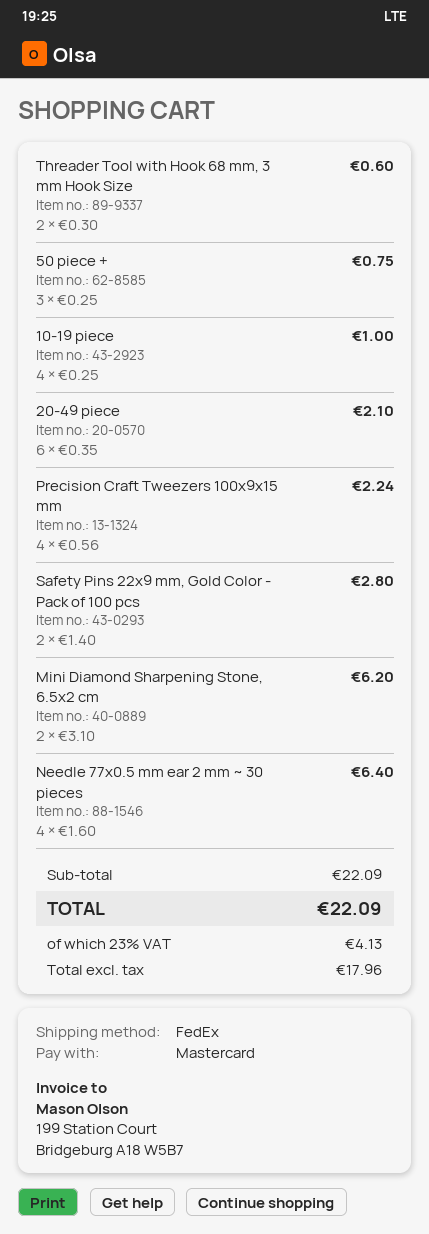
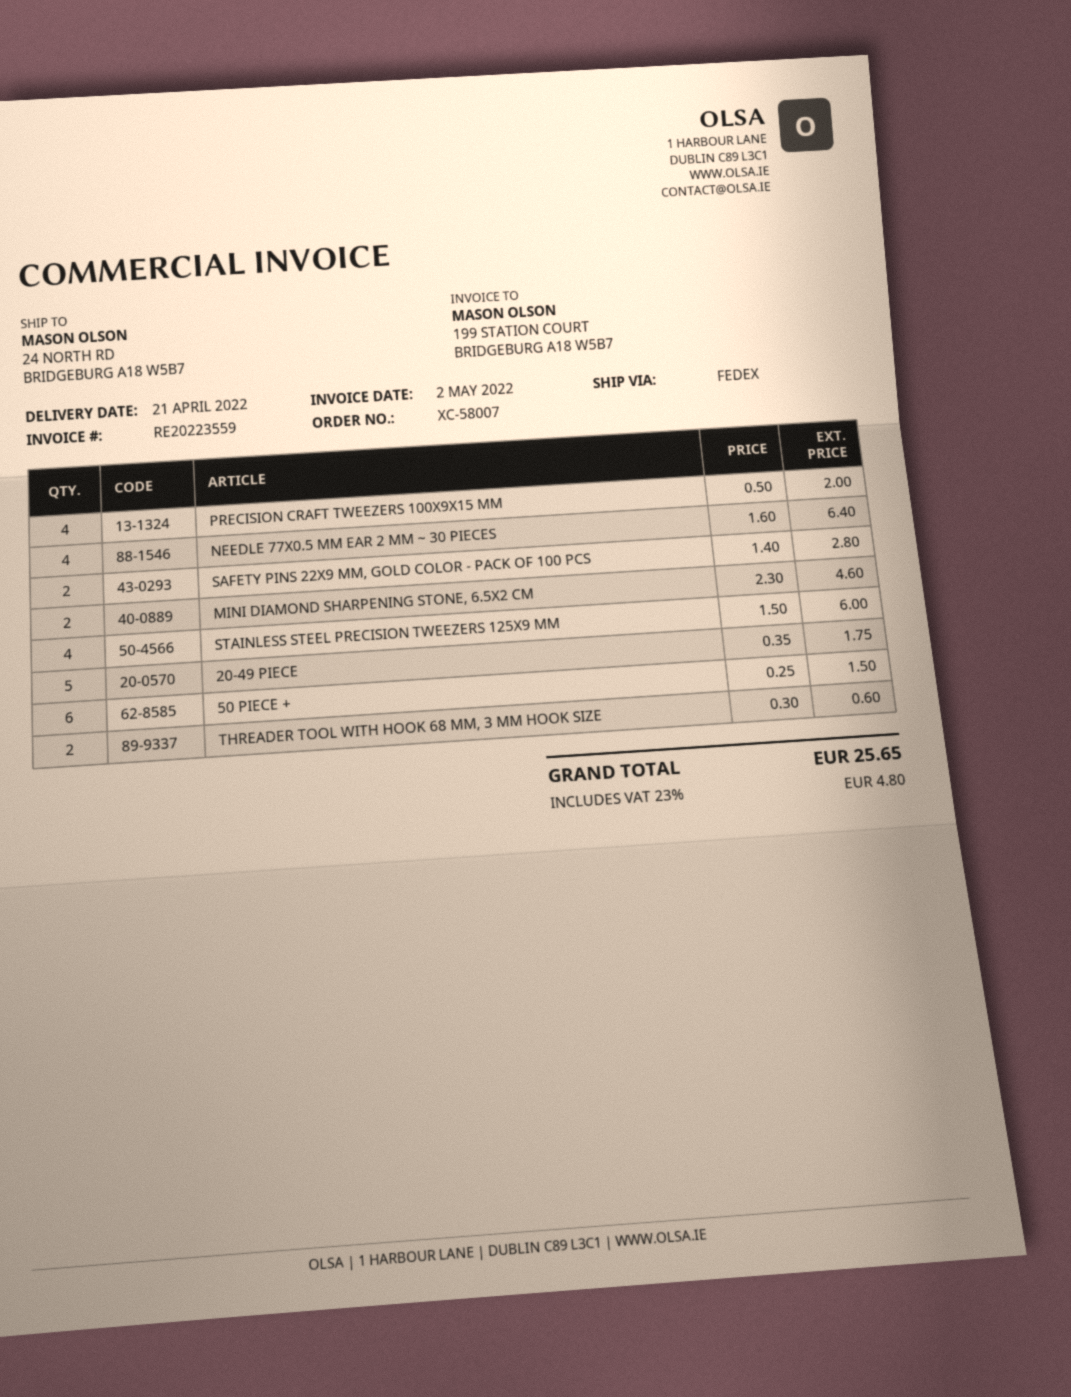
50 piece +: 3 x 0.25 = 0.75 -> 6 x 0.25 = 1.50
10-19 piece: 4 x 0.25 = 1.00 -> none
20-49 piece: 6 x 0.35 = 2.10 -> 5 x 0.35 = 1.75
Precision Craft Tweezers 100x9x15 mm: 4 x 0.56 = 2.24 -> 4 x 0.50 = 2.00
Mini Diamond Sharpening Stone, 6.5x2 cm: 2 x 3.10 = 6.20 -> 2 x 2.30 = 4.60
STAINLESS STEEL PRECISION TWEEZERS 125X9 MM: none -> 4 x 1.50 = 6.00
tax: 23% = 4.13 -> 23% = 4.80
total: 22.09 -> 25.65

